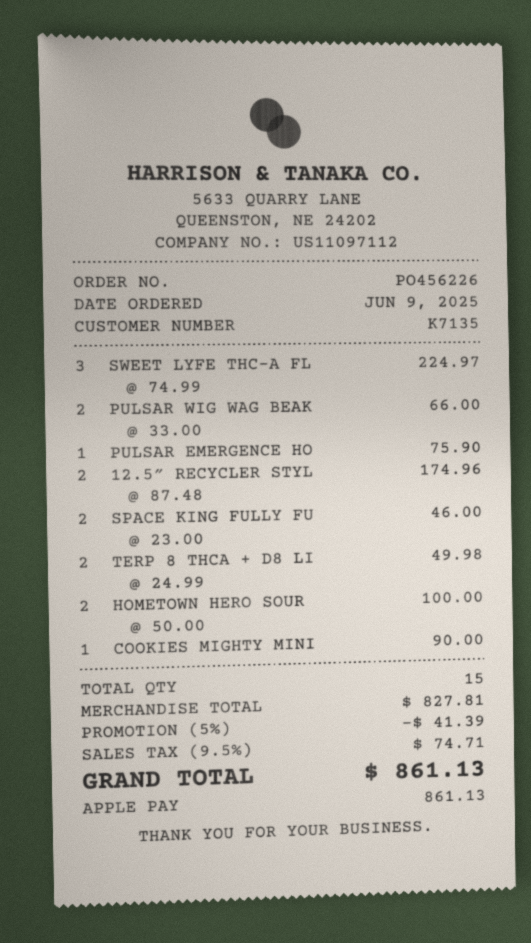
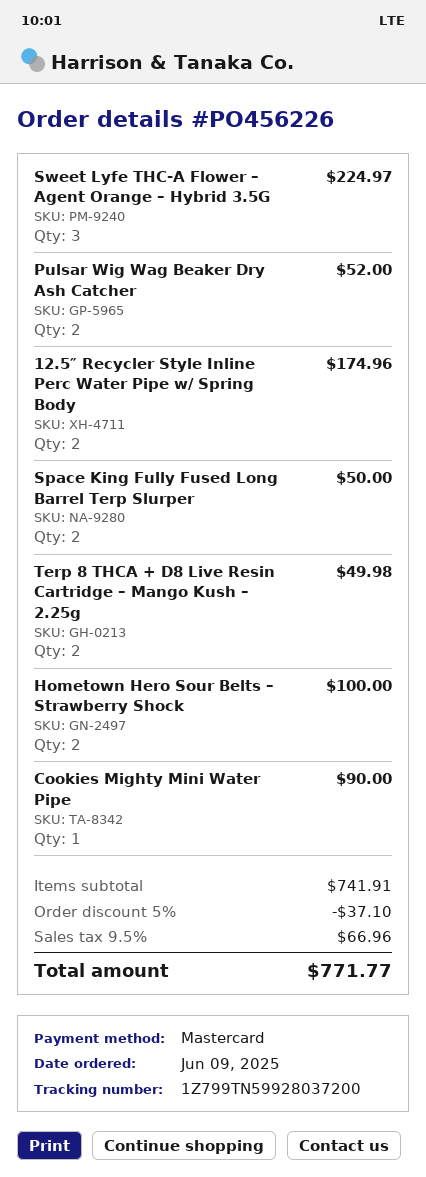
payment method: Apple Pay -> Mastercard
PULSAR WIG WAG BEAK: 2 for 66.00 -> 2 for 52.00
PULSAR EMERGENCE HO: 1 for 75.90 -> none
SPACE KING FULLY FU: 2 for 46.00 -> 2 for 50.00
subtotal: 827.81 -> 741.91
discount: 5% = 41.39 -> 5% = 37.10
tax: 9.5% = 74.71 -> 9.5% = 66.96
total: 861.13 -> 771.77

